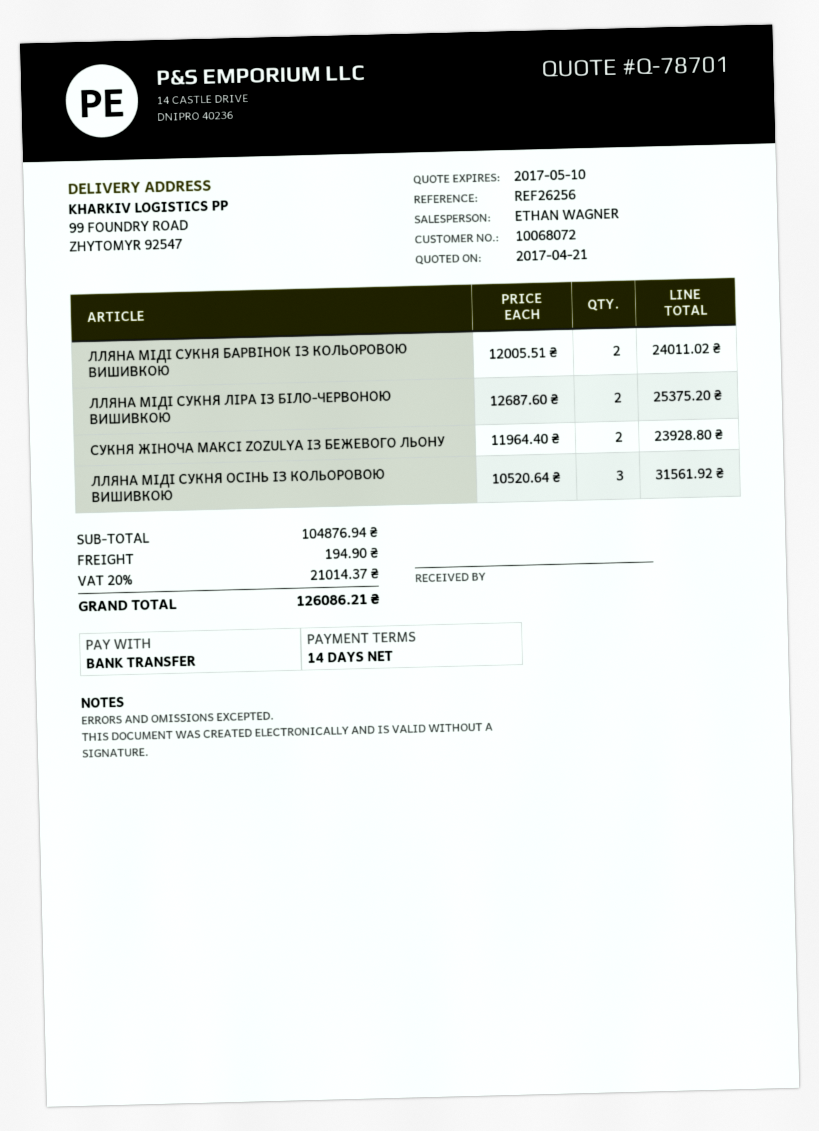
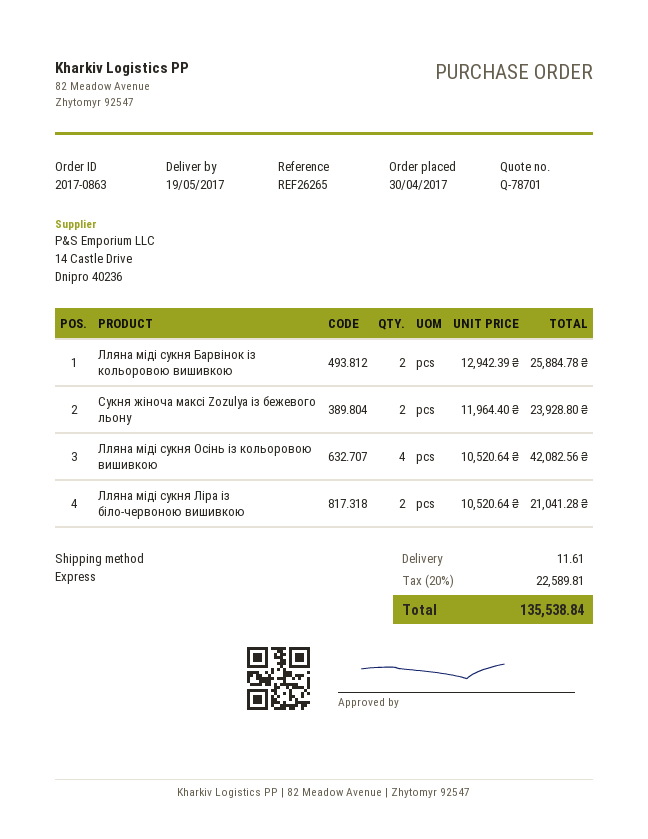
reference: REF26256 -> REF26265
ЛЛЯНА МІДІ СУКНЯ БАРВІНОК ІЗ КОЛЬОРОВОЮ ВИШИВКОЮ: 2 x 12005.51 = 24011.02 -> 2 x 12942.39 = 25884.78
ЛЛЯНА МІДІ СУКНЯ ЛІРА ІЗ БІЛО-ЧЕРВОНОЮ ВИШИВКОЮ: 2 x 12687.60 = 25375.20 -> 2 x 10520.64 = 21041.28
ЛЛЯНА МІДІ СУКНЯ ОСІНЬ ІЗ КОЛЬОРОВОЮ ВИШИВКОЮ: 3 x 10520.64 = 31561.92 -> 4 x 10520.64 = 42082.56
shipping: 194.90 -> 11.61
tax: 20% = 21014.37 -> 20% = 22589.81
total: 126086.21 -> 135538.84

